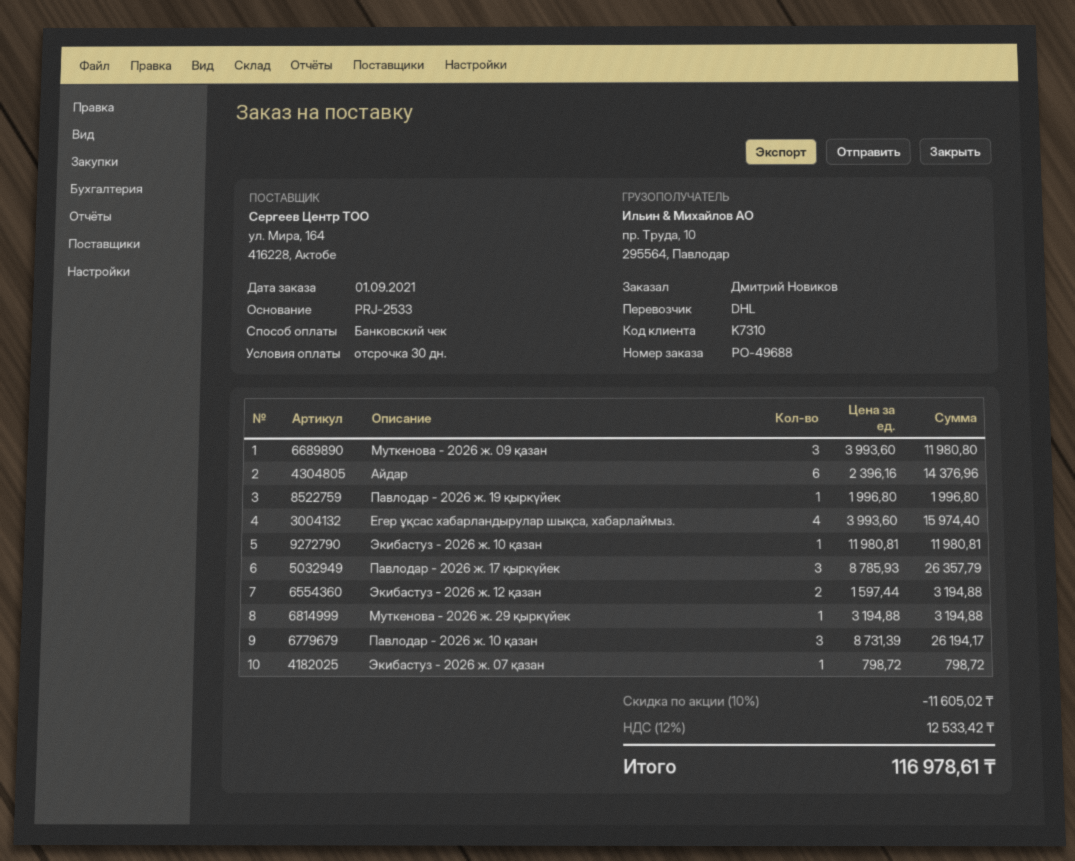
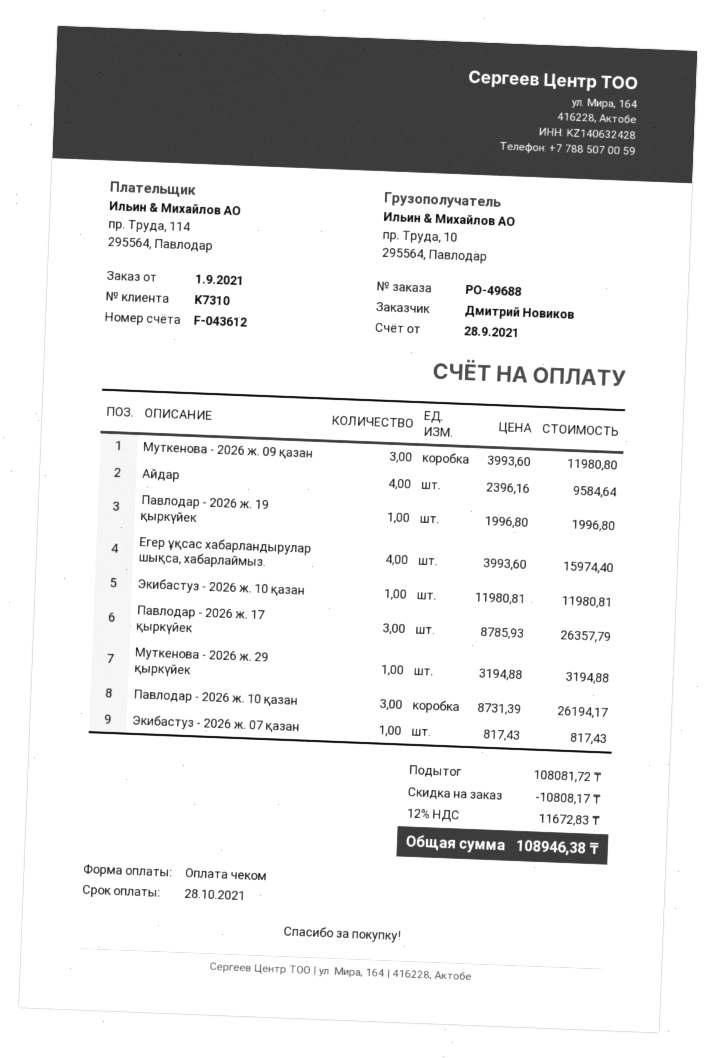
Айдар: 6 x 2396.16 = 14376.96 -> 4 x 2396.16 = 9584.64
Экибастуз - 2026 ж. 12 қазан: 2 x 1597.44 = 3194.88 -> none
Экибастуз - 2026 ж. 07 қазан: 1 x 798.72 = 798.72 -> 1 x 817.43 = 817.43
discount: 11605.02 -> 10808.17
tax: 12% = 12533.42 -> 12% = 11672.83
total: 116978.61 -> 108946.38

